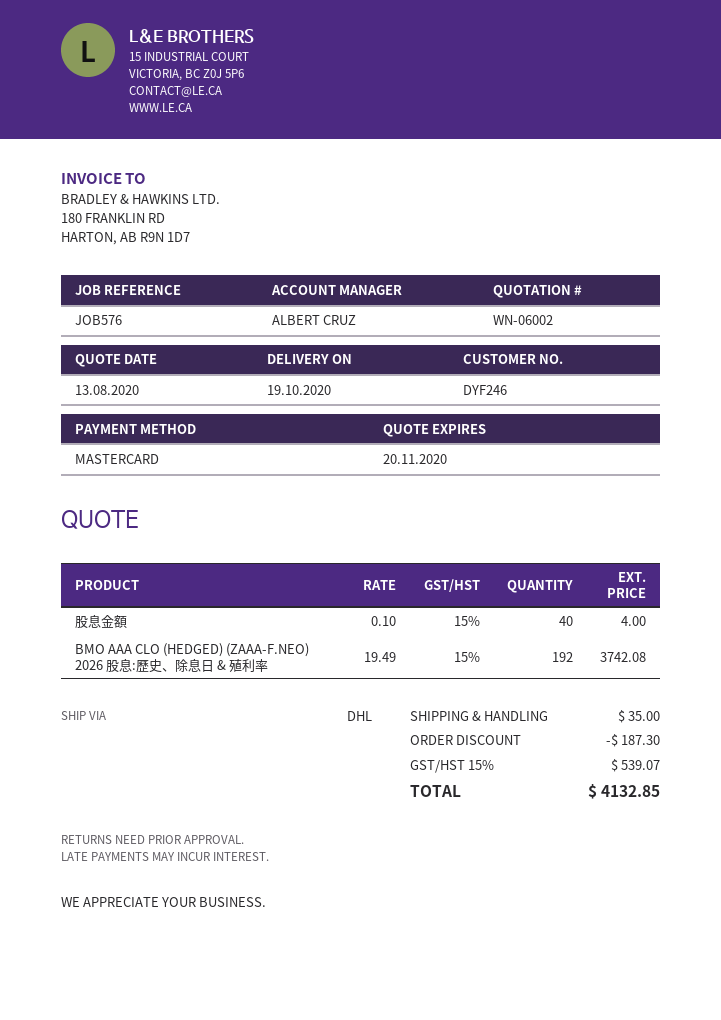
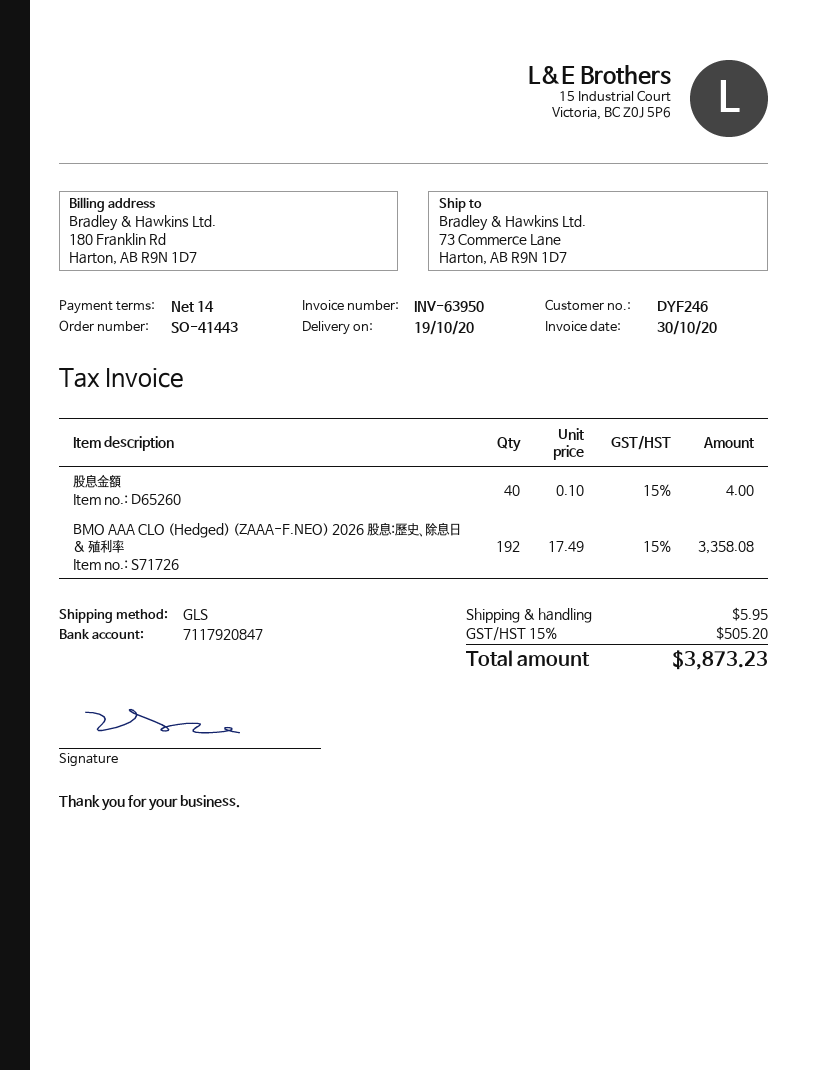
shipping method: DHL -> GLS
BMO AAA CLO (HEDGED) (ZAAA-F.NEO) 2026 股息:歷史、除息日 & 殖利率: 192 x 19.49 = 3742.08 -> 192 x 17.49 = 3358.08
discount: 187.30 -> none
shipping: 35.00 -> 5.95
tax: 15% = 539.07 -> 15% = 505.20
total: 4132.85 -> 3873.23

